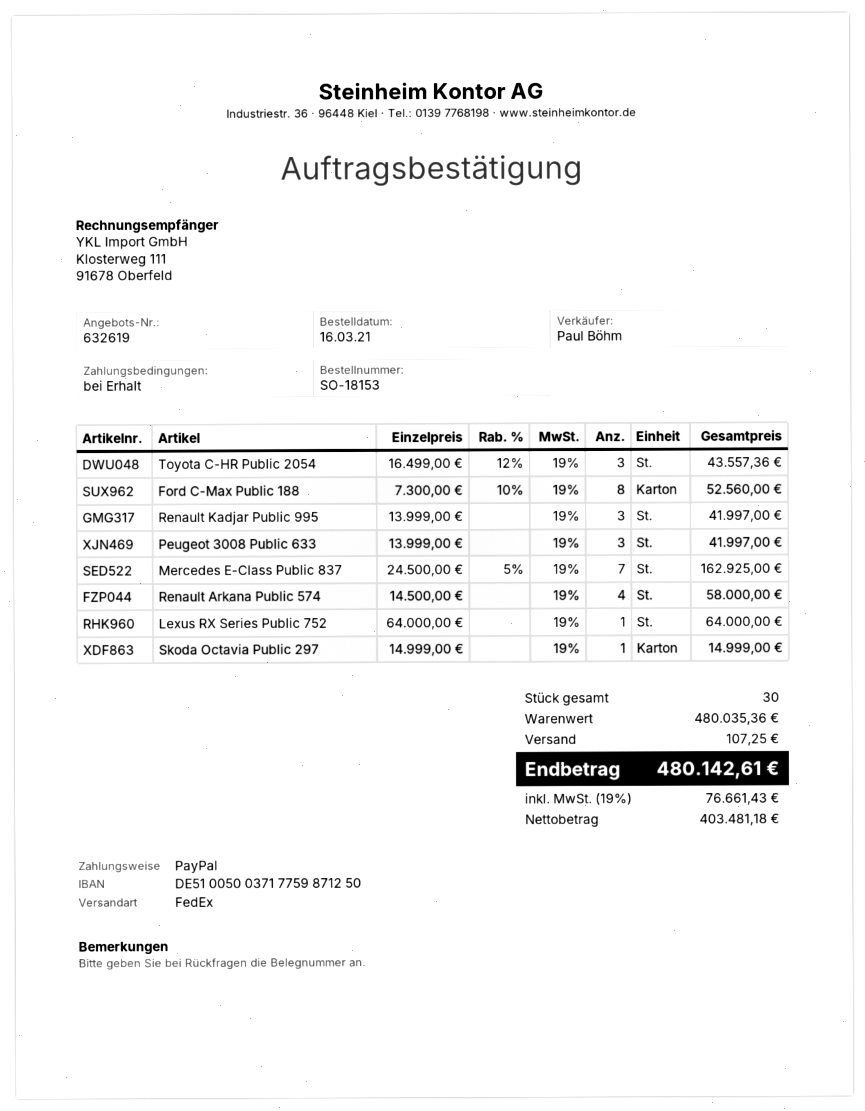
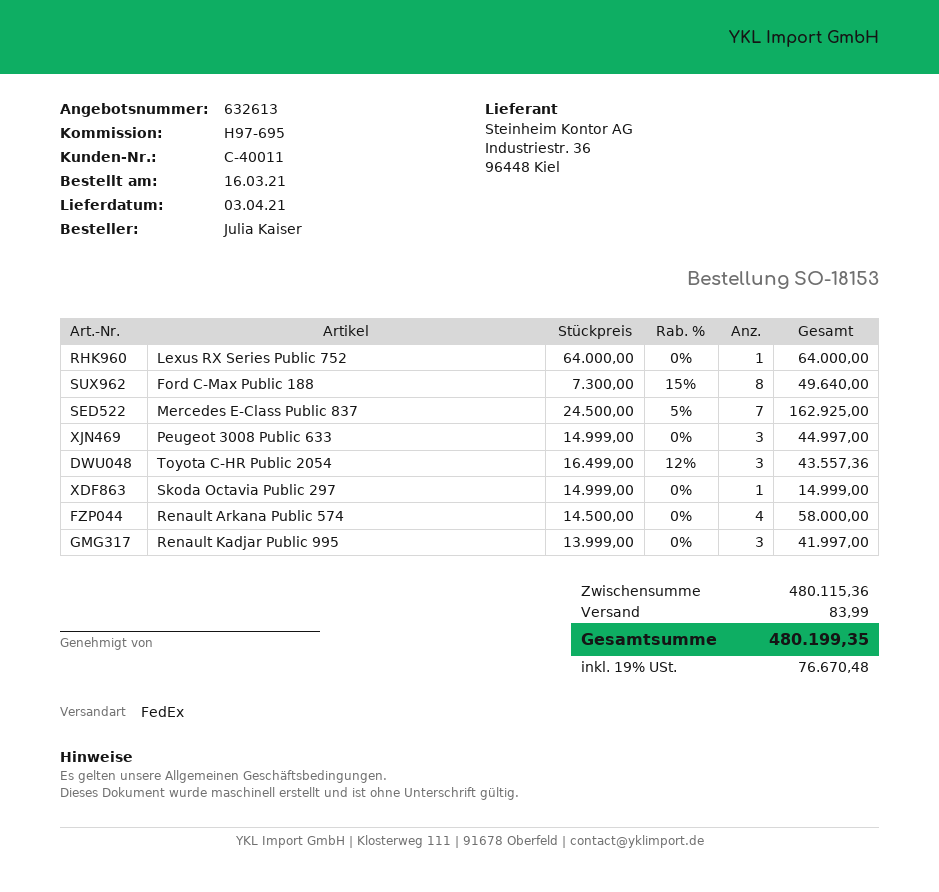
quote number: 632619 -> 632613
Ford C-Max Public 188: 8 x 7300.00 - 10% = 52560.00 -> 8 x 7300.00 - 15% = 49640.00
Peugeot 3008 Public 633: 3 x 13999.00 = 41997.00 -> 3 x 14999.00 = 44997.00
subtotal: 480035.36 -> 480115.36
shipping: 107.25 -> 83.99
tax: 19% = 76661.43 -> 19% = 76670.48
total: 480142.61 -> 480199.35

